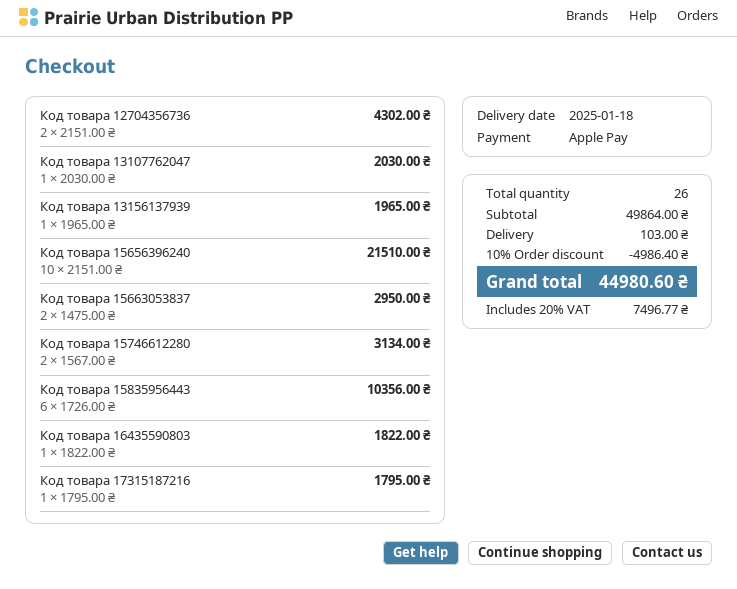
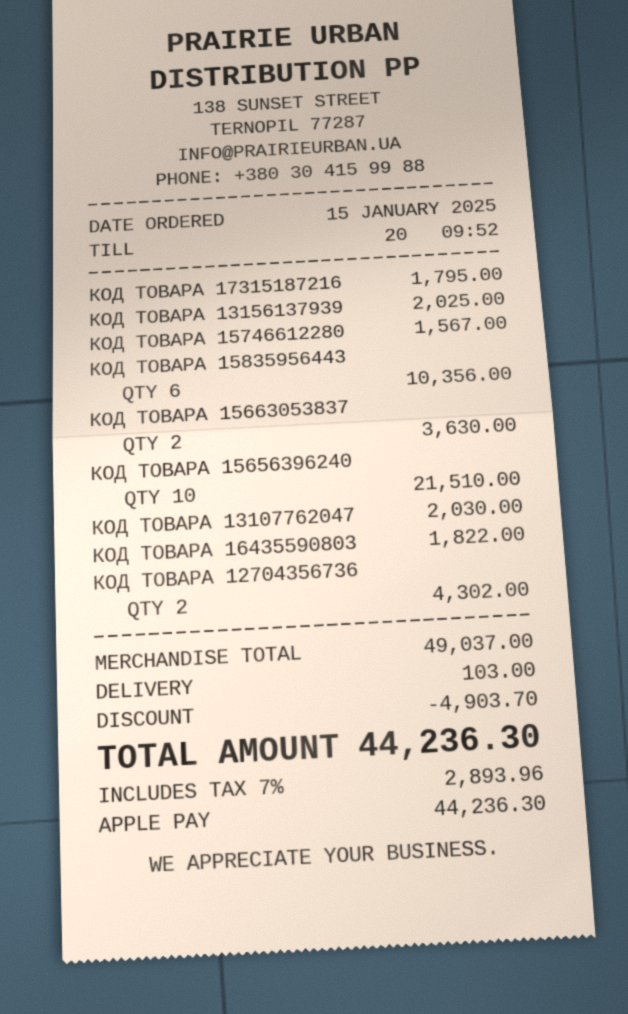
Код товара 13156137939: 1 for 1965.00 -> 1 for 2025.00
Код товара 15663053837: 2 for 2950.00 -> 2 for 3630.00
Код товара 15746612280: 2 for 3134.00 -> 1 for 1567.00
subtotal: 49864.00 -> 49037.00
discount: 4986.40 -> 4903.70
tax: 20% = 7496.77 -> 7% = 2893.96
total: 44980.60 -> 44236.30

